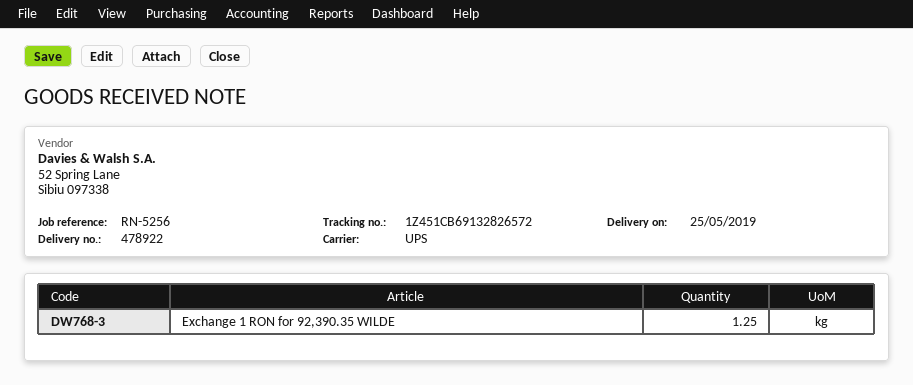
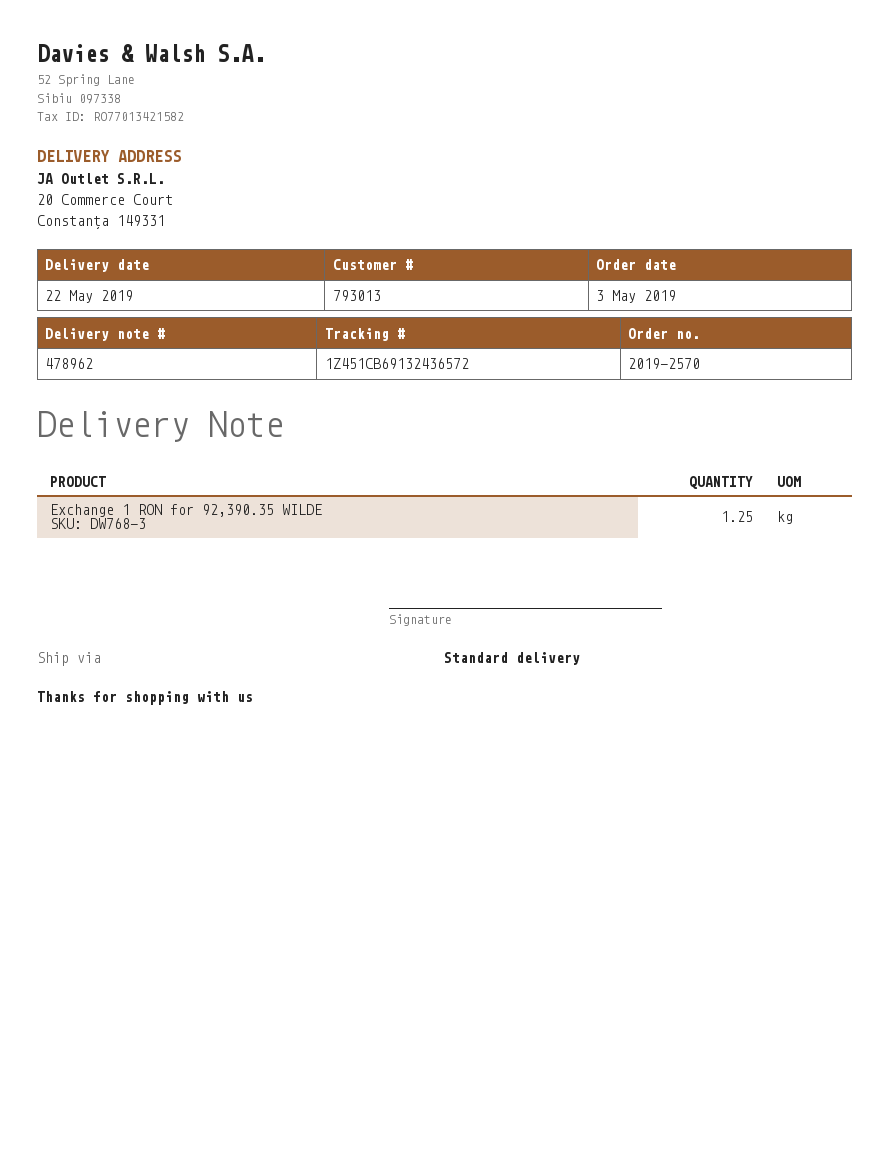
delivery note number: 478922 -> 478962
delivery date: 2019-05-25 -> 2019-05-22
shipping method: UPS -> standard
tracking number: 1Z451CB69132826572 -> 1Z451CB69132436572

